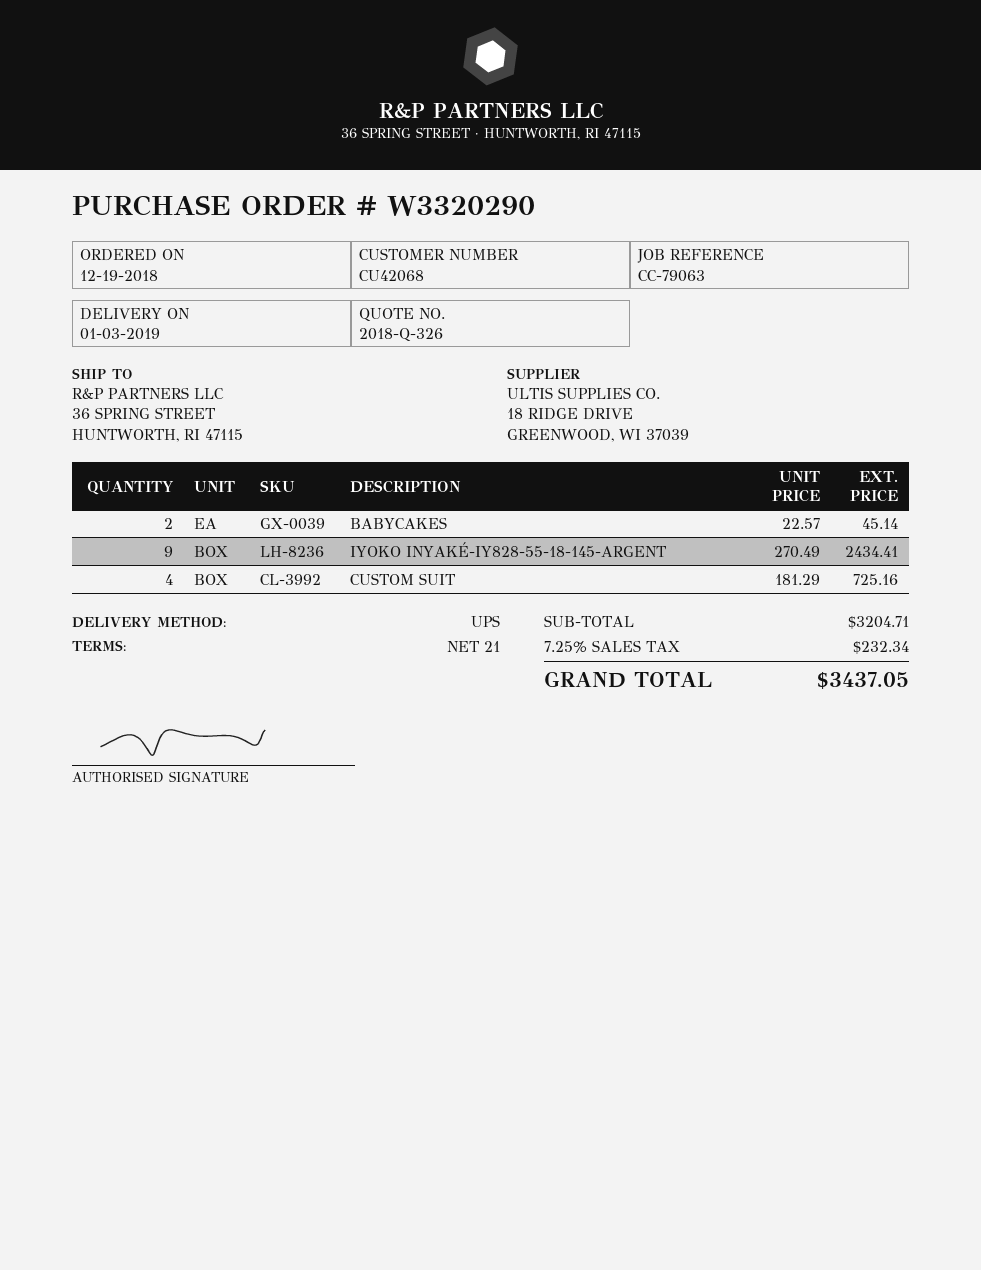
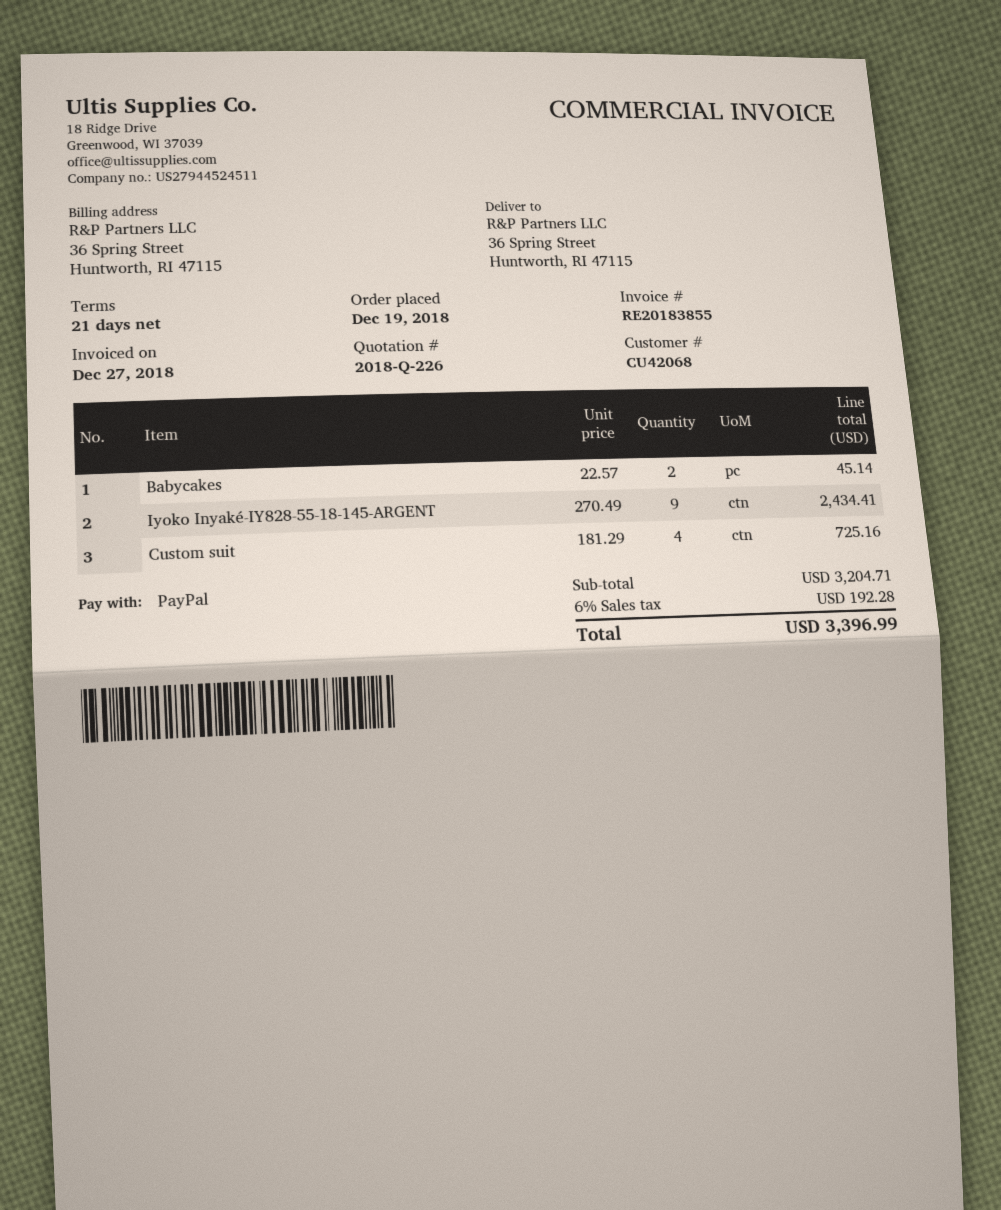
quote number: 2018-Q-326 -> 2018-Q-226
tax: 7.25% = 232.34 -> 6% = 192.28
total: 3437.05 -> 3396.99

